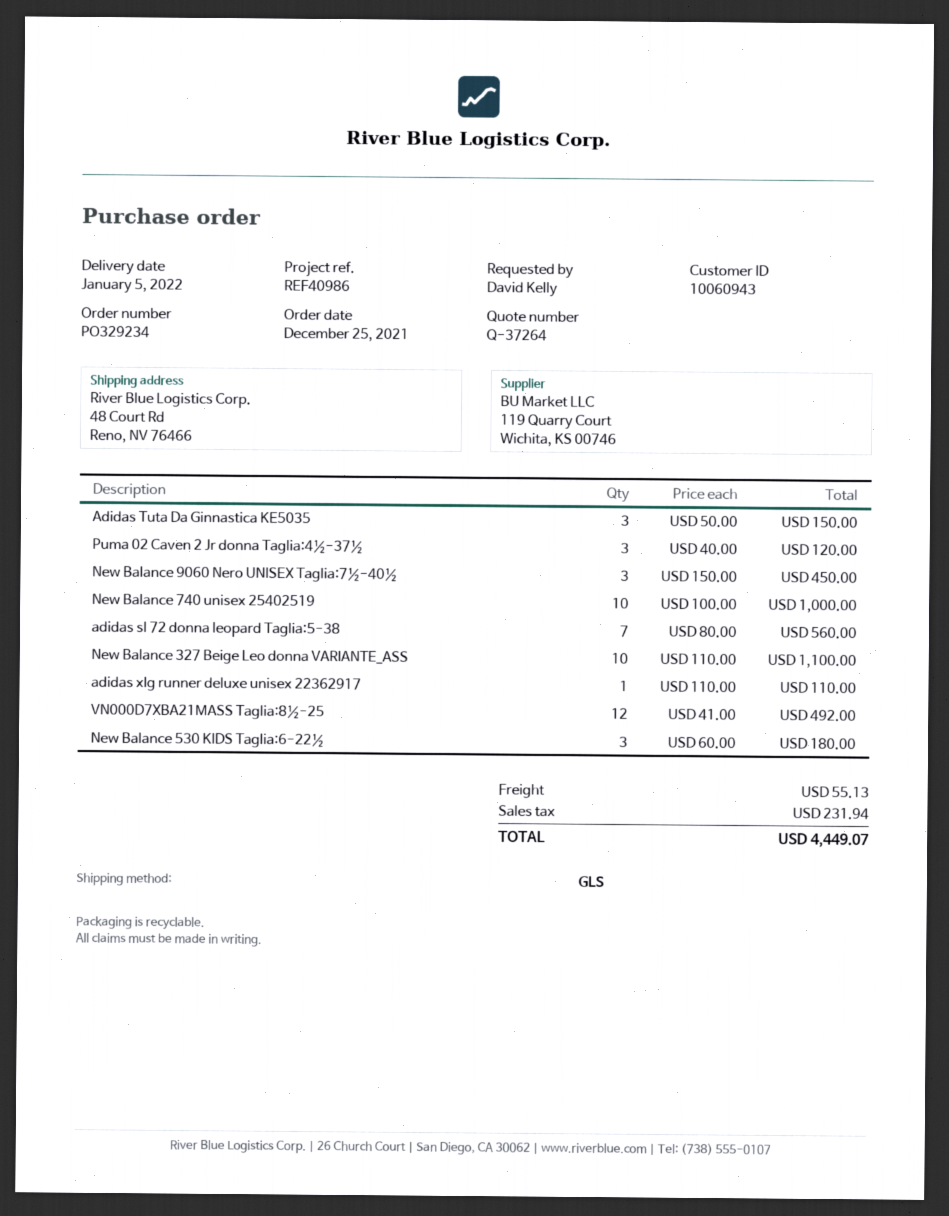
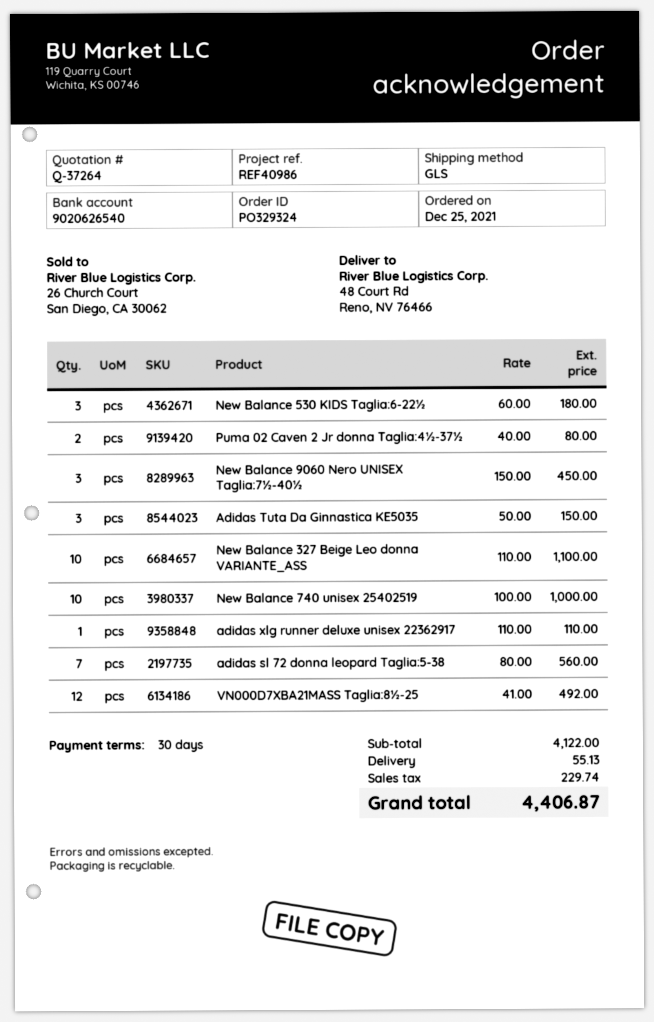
order number: PO329234 -> PO329324
Puma 02 Caven 2 Jr donna Taglia:4½-37½: 3 x 40.00 = 120.00 -> 2 x 40.00 = 80.00
tax: 231.94 -> 229.74
total: 4449.07 -> 4406.87

